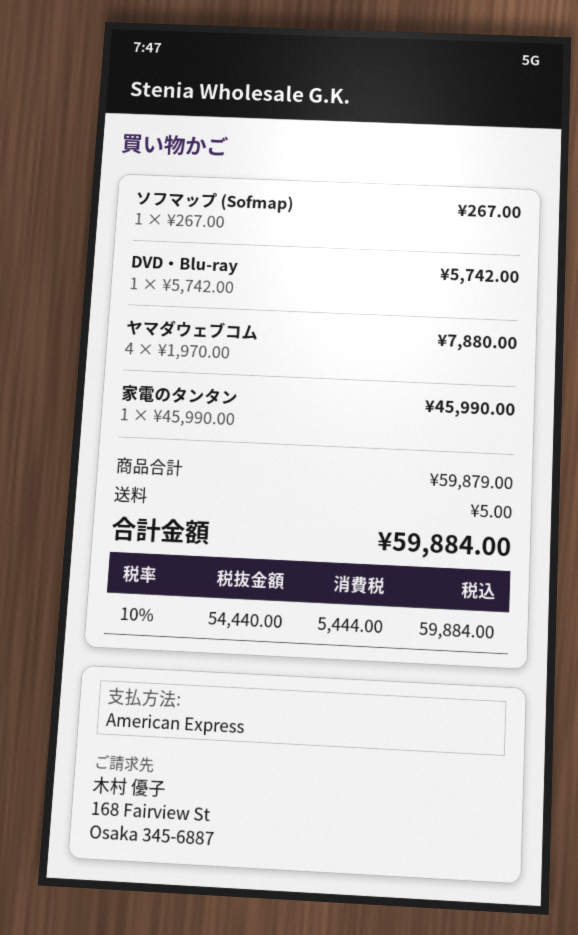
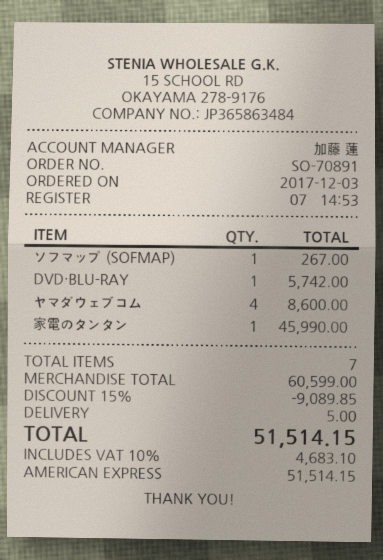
ヤマダウェブコム: 4 for 7880.00 -> 4 for 8600.00
subtotal: 59879.00 -> 60599.00
discount: none -> 15% = 9089.85
tax: 10% = 5444.00 -> 10% = 4683.10
total: 59884.00 -> 51514.15

